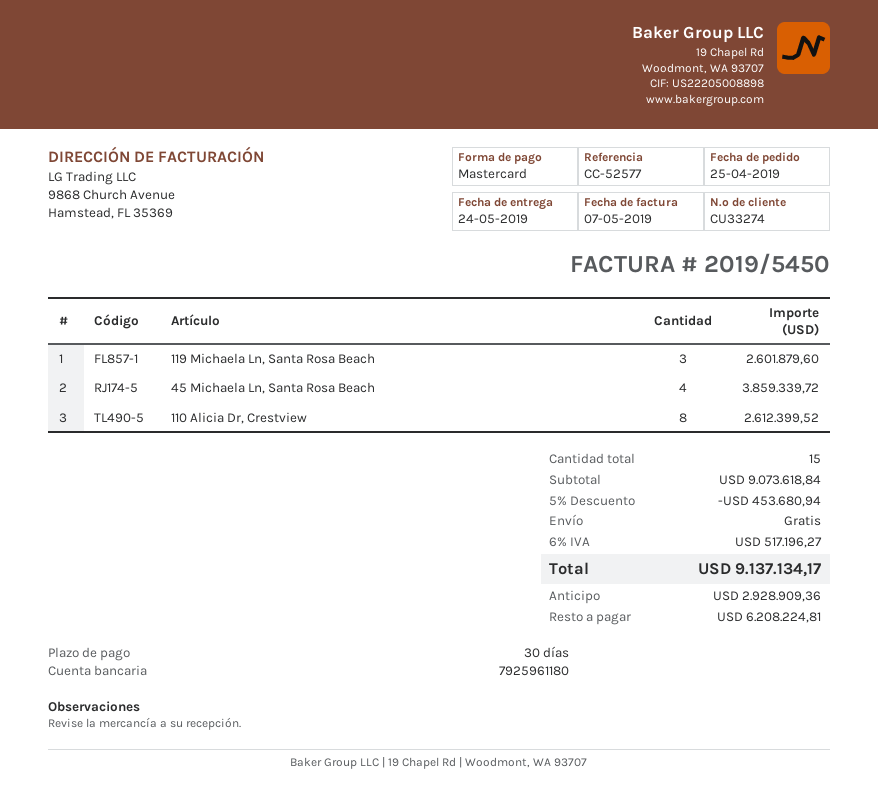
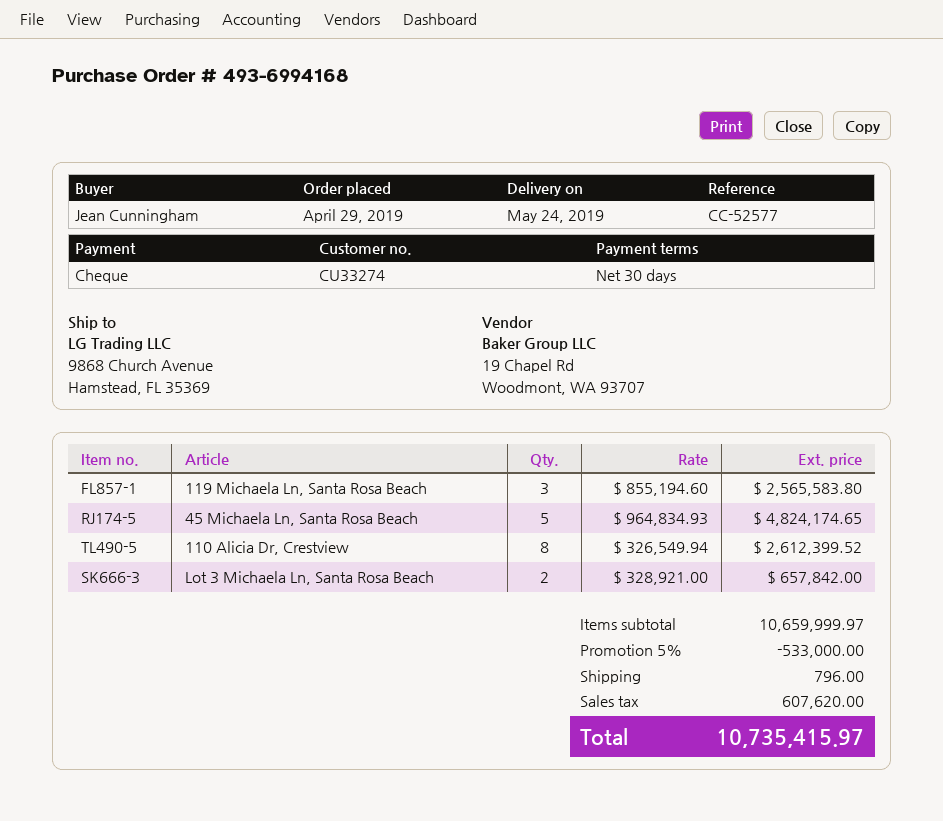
order date: 2019-04-25 -> 2019-04-29
payment method: Mastercard -> cheque
119 Michaela Ln, Santa Rosa Beach: 3 for 2601879.60 -> 3 for 2565583.80
45 Michaela Ln, Santa Rosa Beach: 4 for 3859339.72 -> 5 for 4824174.65
Lot 3 Michaela Ln, Santa Rosa Beach: none -> 2 for 657842.00
subtotal: 9073618.84 -> 10659999.97
discount: 5% = 453680.94 -> 5% = 533000.00
shipping: 0.00 -> 796.00
tax: 517196.27 -> 607620.00
total: 9137134.17 -> 10735415.97

